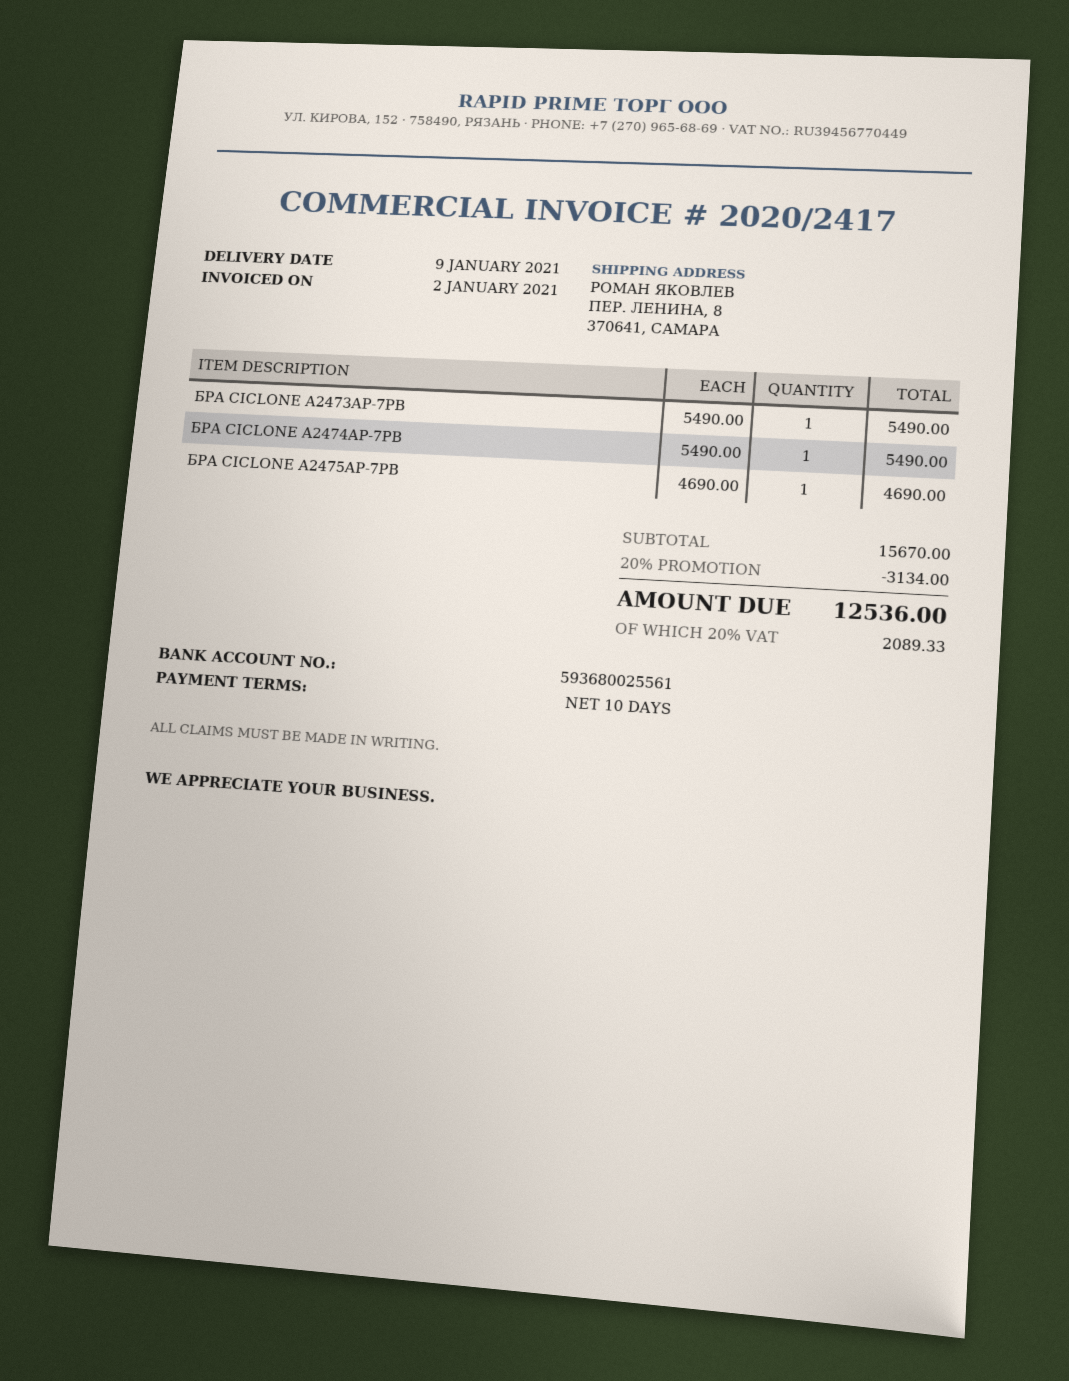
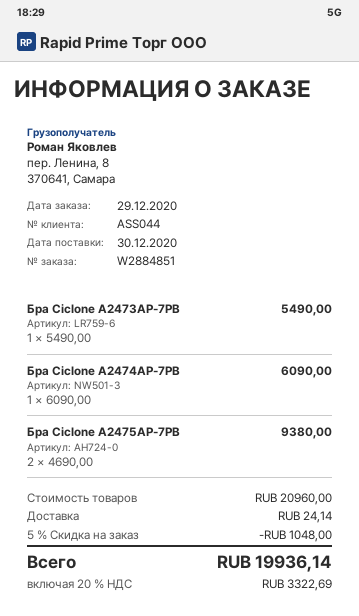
delivery date: 2021-01-09 -> 2020-12-30
БРА CICLONE A2474AP-7PB: 1 x 5490.00 = 5490.00 -> 1 x 6090.00 = 6090.00
БРА CICLONE A2475AP-7PB: 1 x 4690.00 = 4690.00 -> 2 x 4690.00 = 9380.00
subtotal: 15670.00 -> 20960.00
discount: 20% = 3134.00 -> 5% = 1048.00
shipping: none -> 24.14
tax: 20% = 2089.33 -> 20% = 3322.69
total: 12536.00 -> 19936.14

